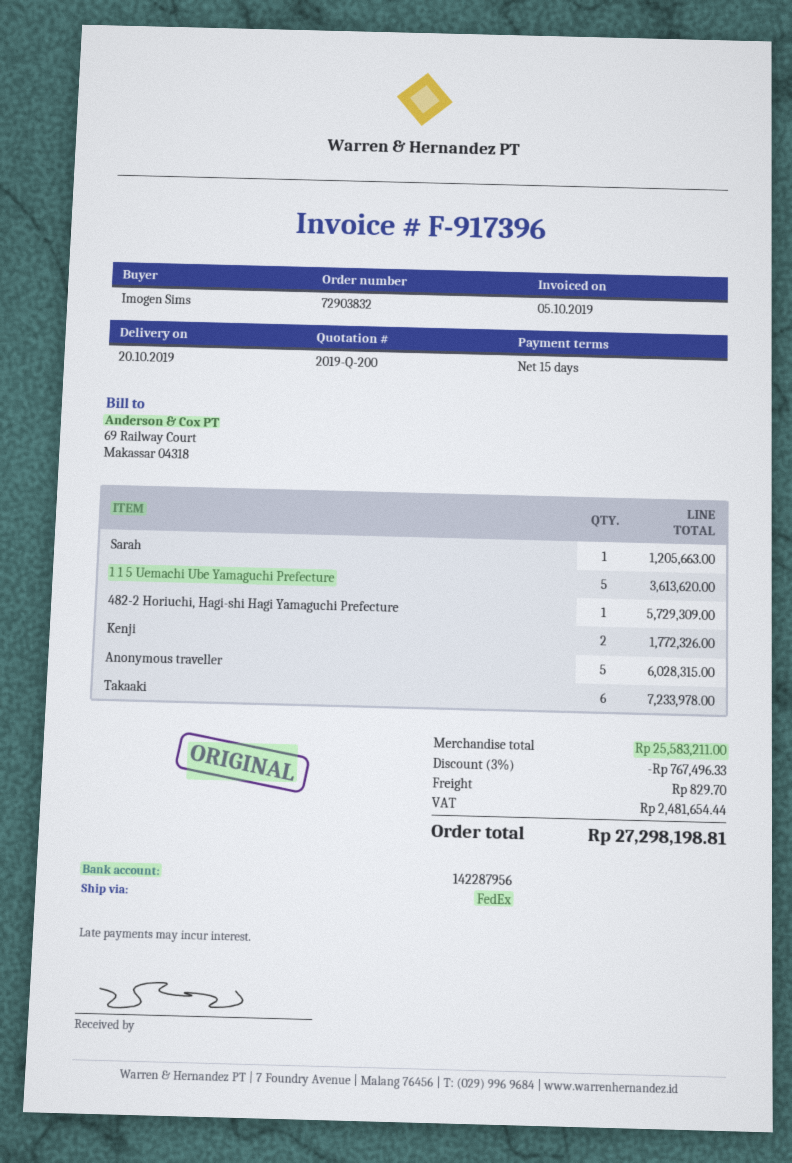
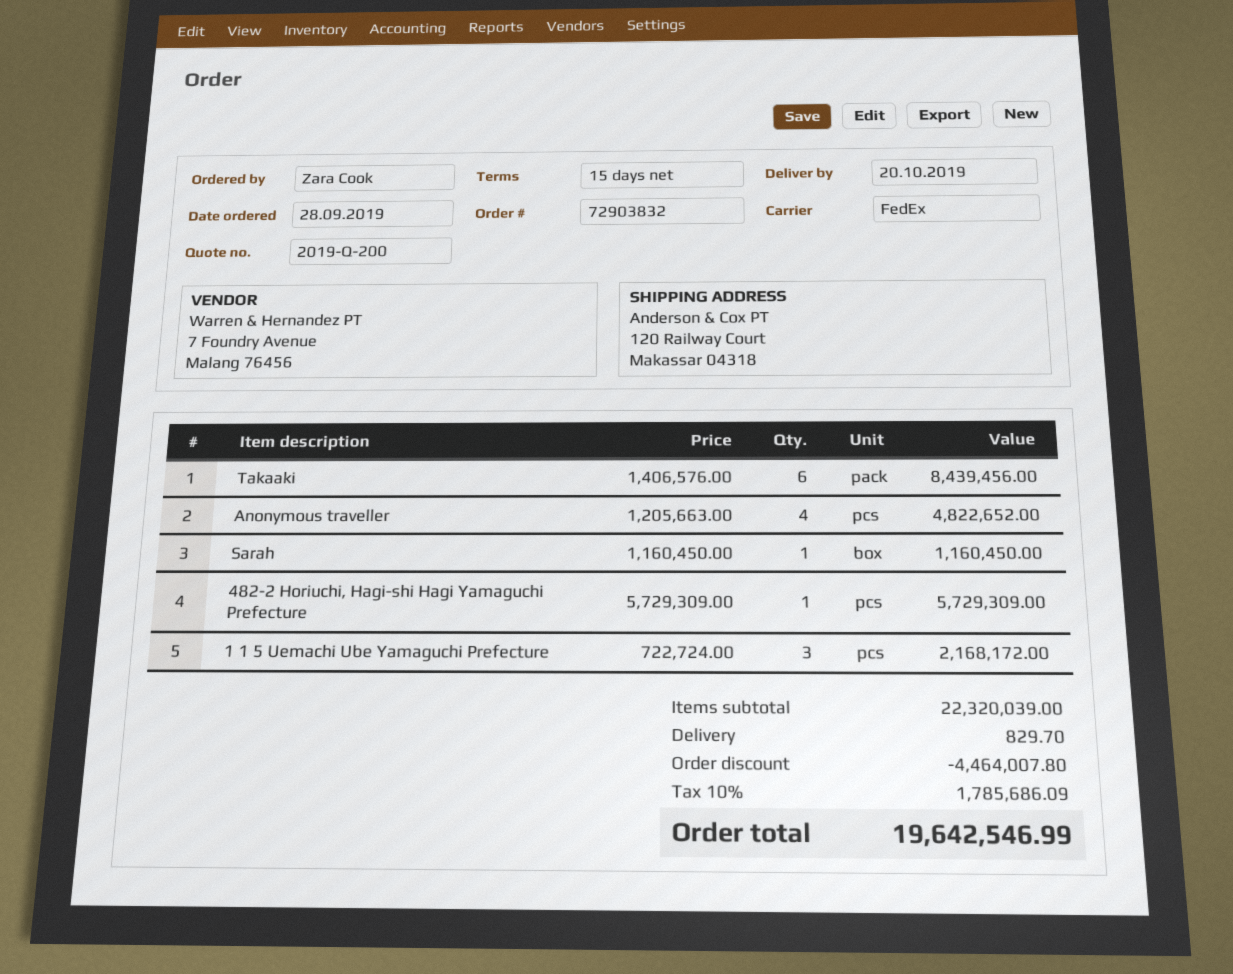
ordered by: Imogen Sims -> Zara Cook
Sarah: 1 for 1205663.00 -> 1 for 1160450.00
1 1 5 Uemachi Ube Yamaguchi Prefecture: 5 for 3613620.00 -> 3 for 2168172.00
Kenji: 2 for 1772326.00 -> none
Anonymous traveller: 5 for 6028315.00 -> 4 for 4822652.00
Takaaki: 6 for 7233978.00 -> 6 for 8439456.00
subtotal: 25583211.00 -> 22320039.00
discount: 767496.33 -> 4464007.80
tax: 2481654.44 -> 1785686.09
total: 27298198.81 -> 19642546.99

